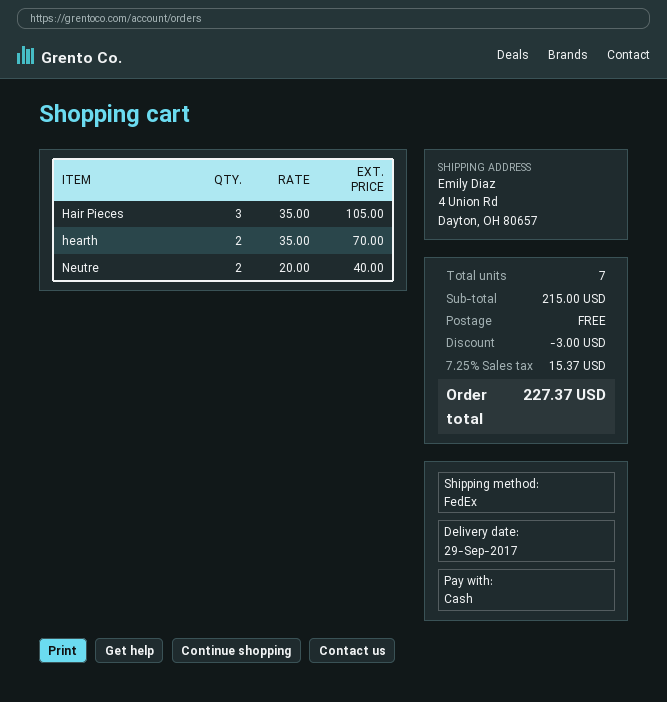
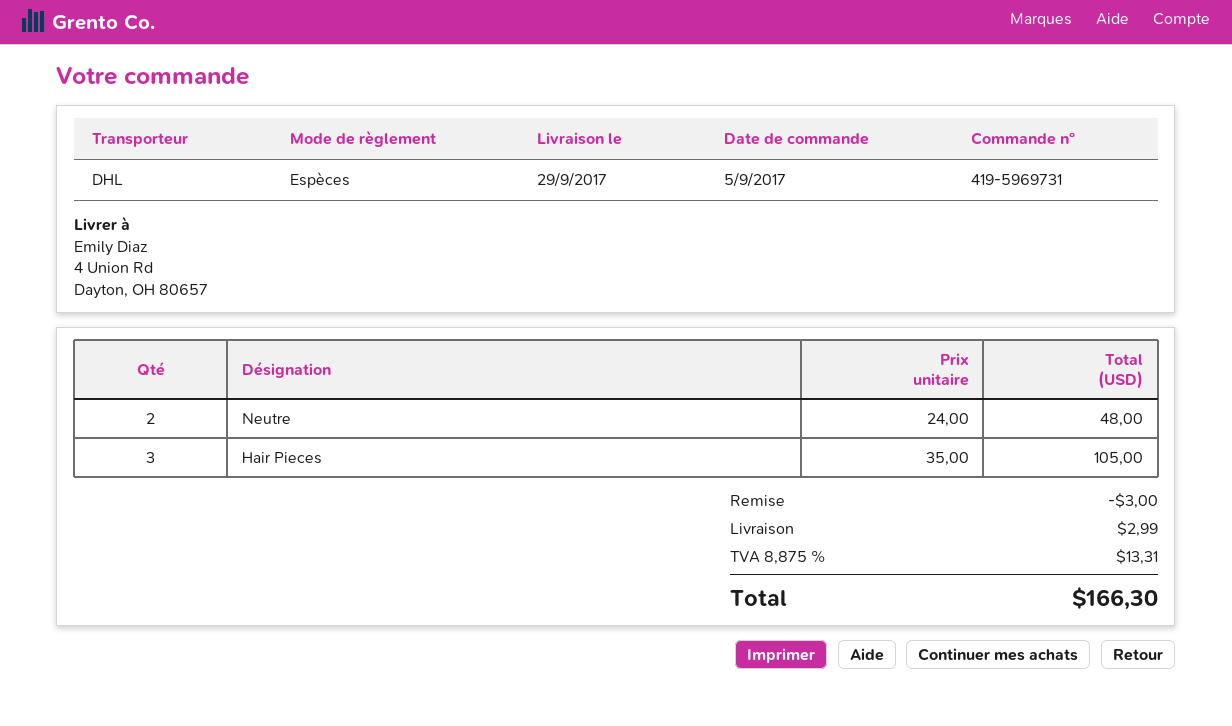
shipping method: FedEx -> DHL
hearth: 2 x 35.00 = 70.00 -> none
Neutre: 2 x 20.00 = 40.00 -> 2 x 24.00 = 48.00
shipping: 0.00 -> 2.99
tax: 7.25% = 15.37 -> 8.875% = 13.31
total: 227.37 -> 166.30

